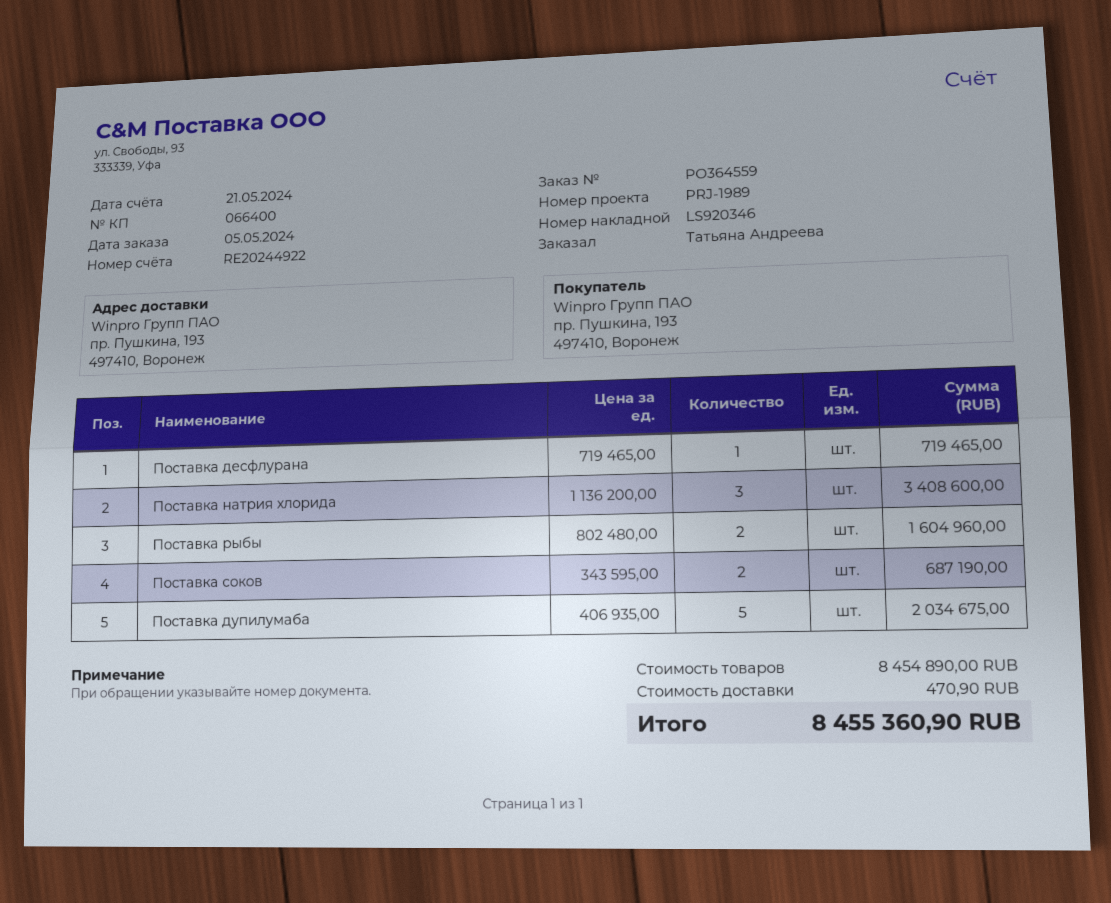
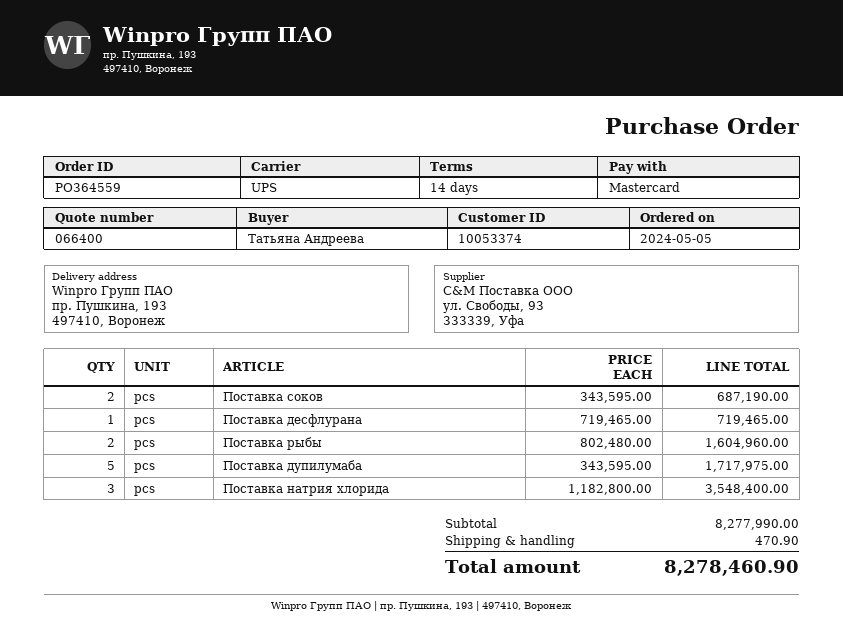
Поставка натрия хлорида: 3 x 1136200.00 = 3408600.00 -> 3 x 1182800.00 = 3548400.00
Поставка дупилумаба: 5 x 406935.00 = 2034675.00 -> 5 x 343595.00 = 1717975.00
subtotal: 8454890.00 -> 8277990.00
total: 8455360.90 -> 8278460.90

